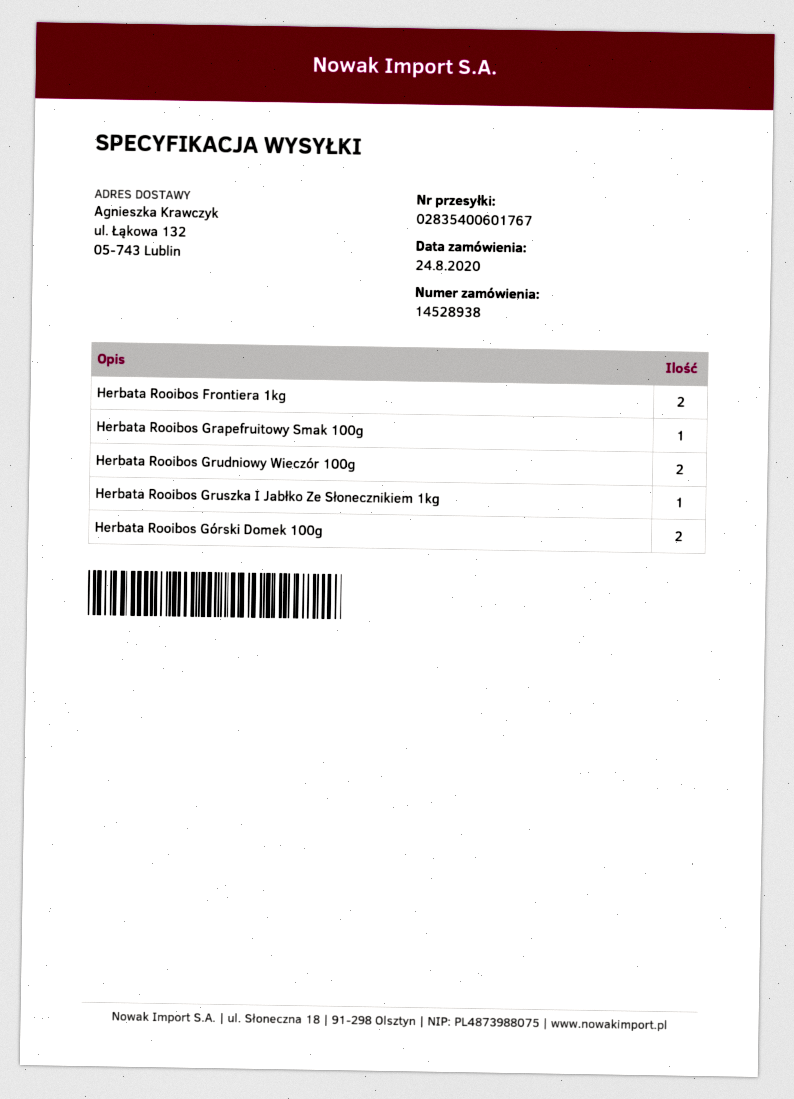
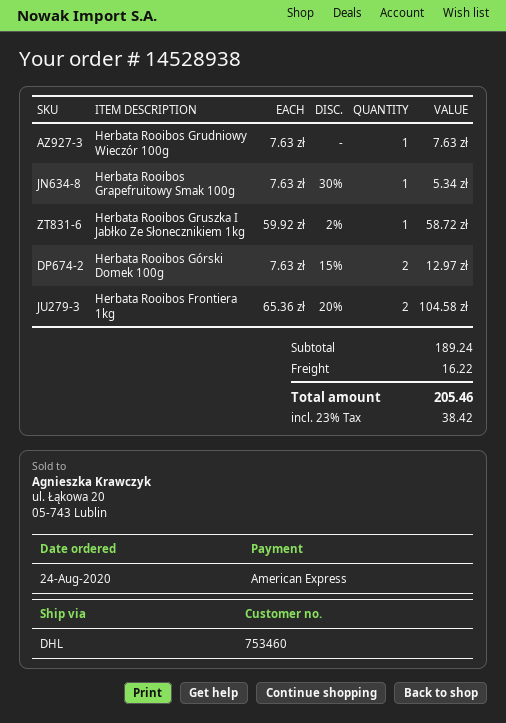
Herbata Rooibos Grudniowy Wieczór 100g: 2 -> 1

